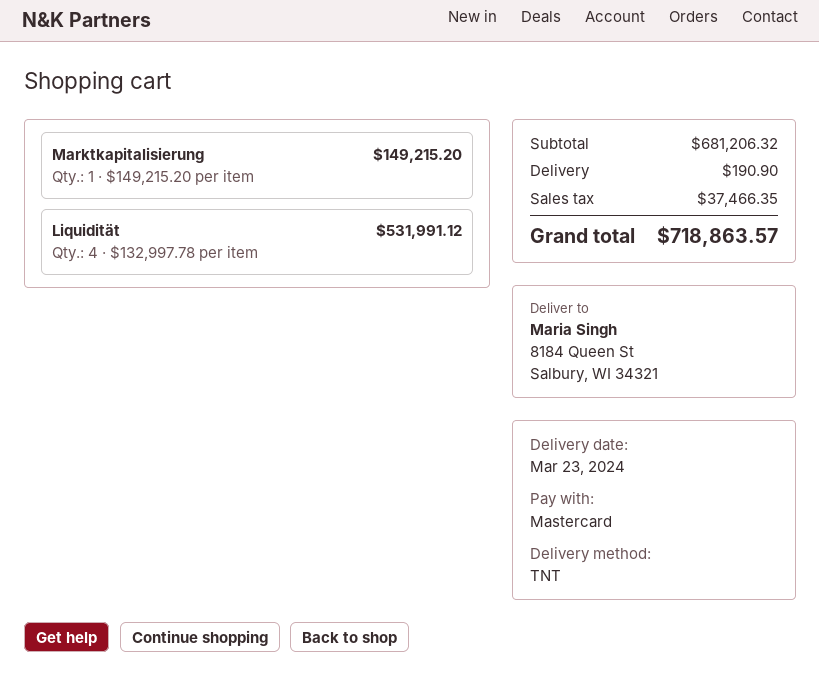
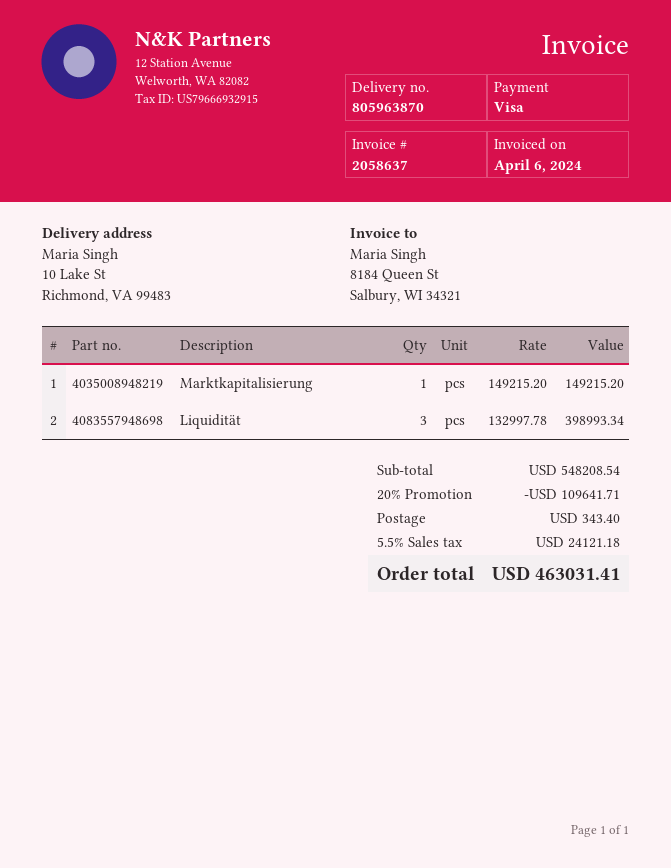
payment method: Mastercard -> Visa
ship to: 8184 Queen St, Salbury, WI 34321 -> 10 Lake St, Richmond, VA 99483
Liquidität: 4 x 132997.78 = 531991.12 -> 3 x 132997.78 = 398993.34
subtotal: 681206.32 -> 548208.54
discount: none -> 20% = 109641.71
shipping: 190.90 -> 343.40
tax: 37466.35 -> 24121.18
total: 718863.57 -> 463031.41

